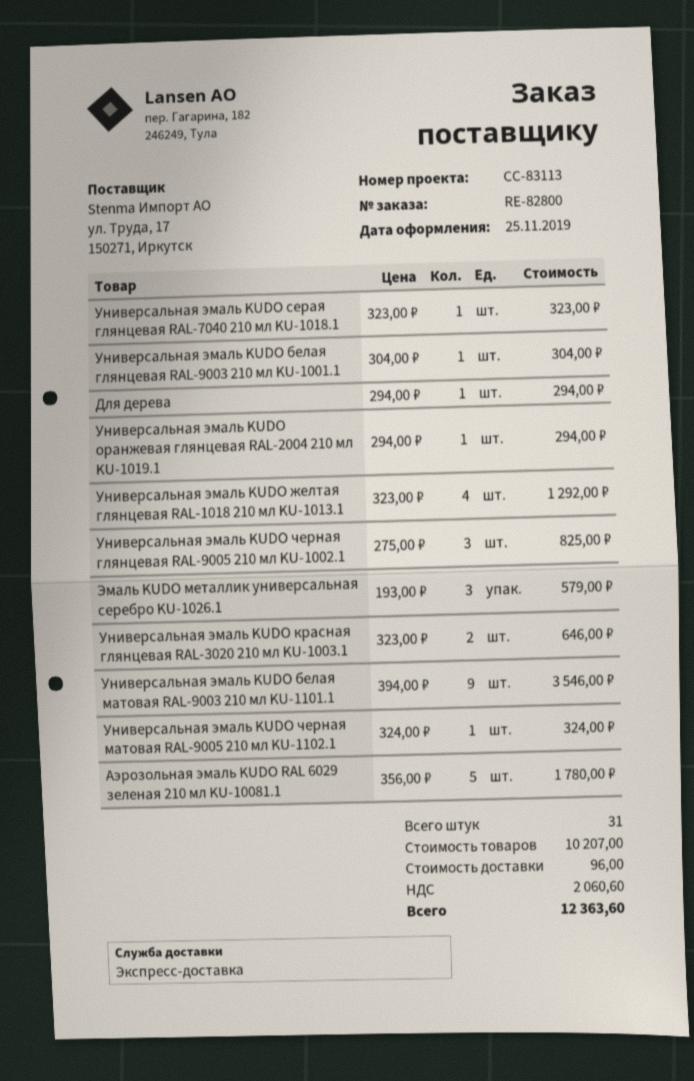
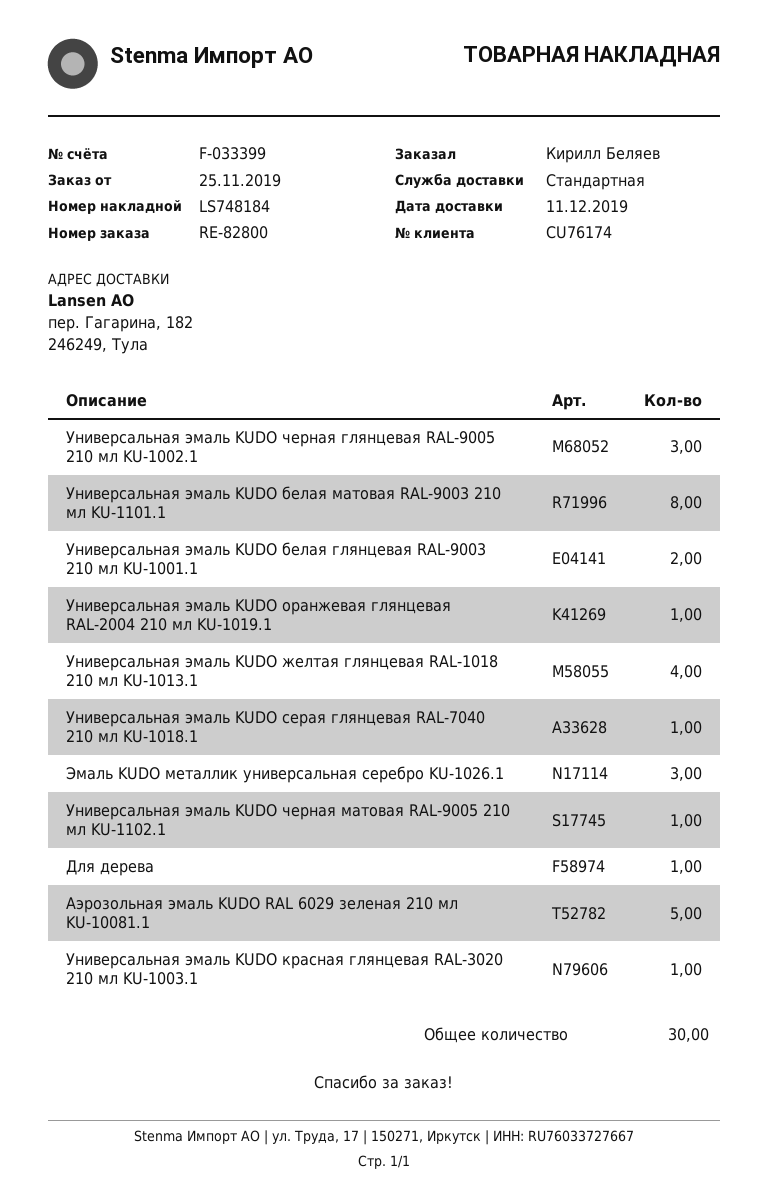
shipping method: express -> standard
Универсальная эмаль KUDO белая глянцевая RAL-9003 210 мл KU-1001.1: 1 -> 2
Универсальная эмаль KUDO красная глянцевая RAL-3020 210 мл KU-1003.1: 2 -> 1
Универсальная эмаль KUDO белая матовая RAL-9003 210 мл KU-1101.1: 9 -> 8
total quantity: 31 -> 30

